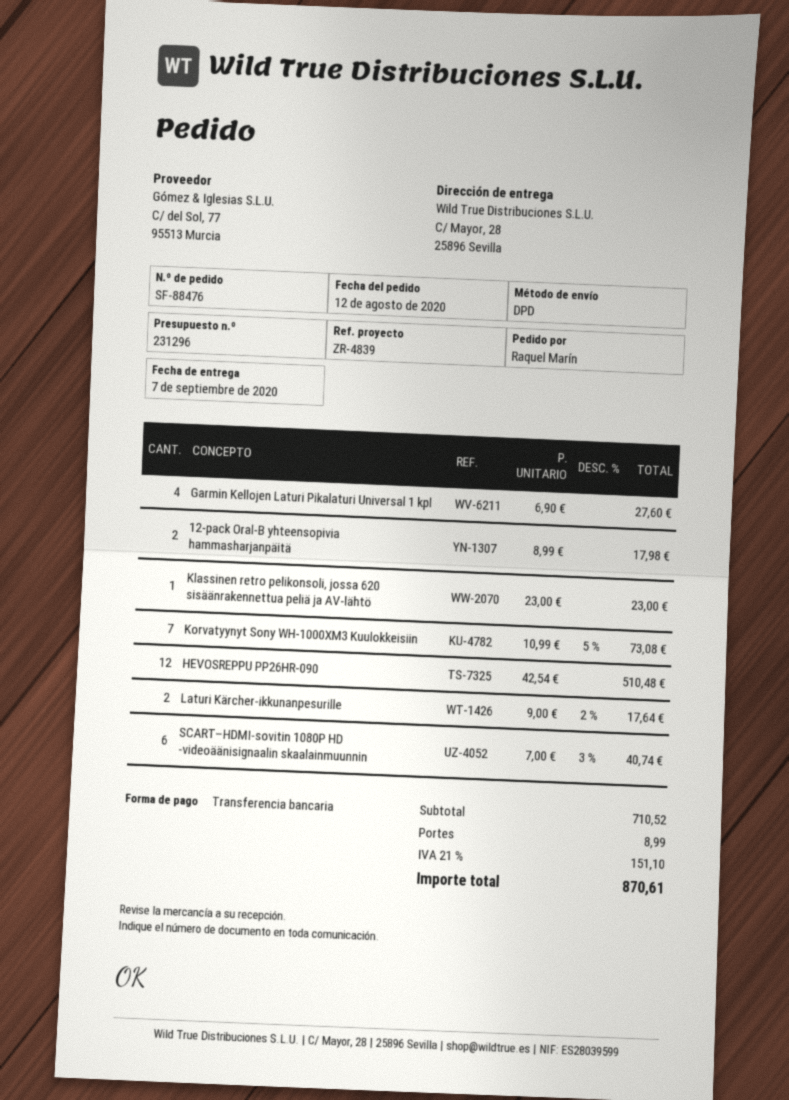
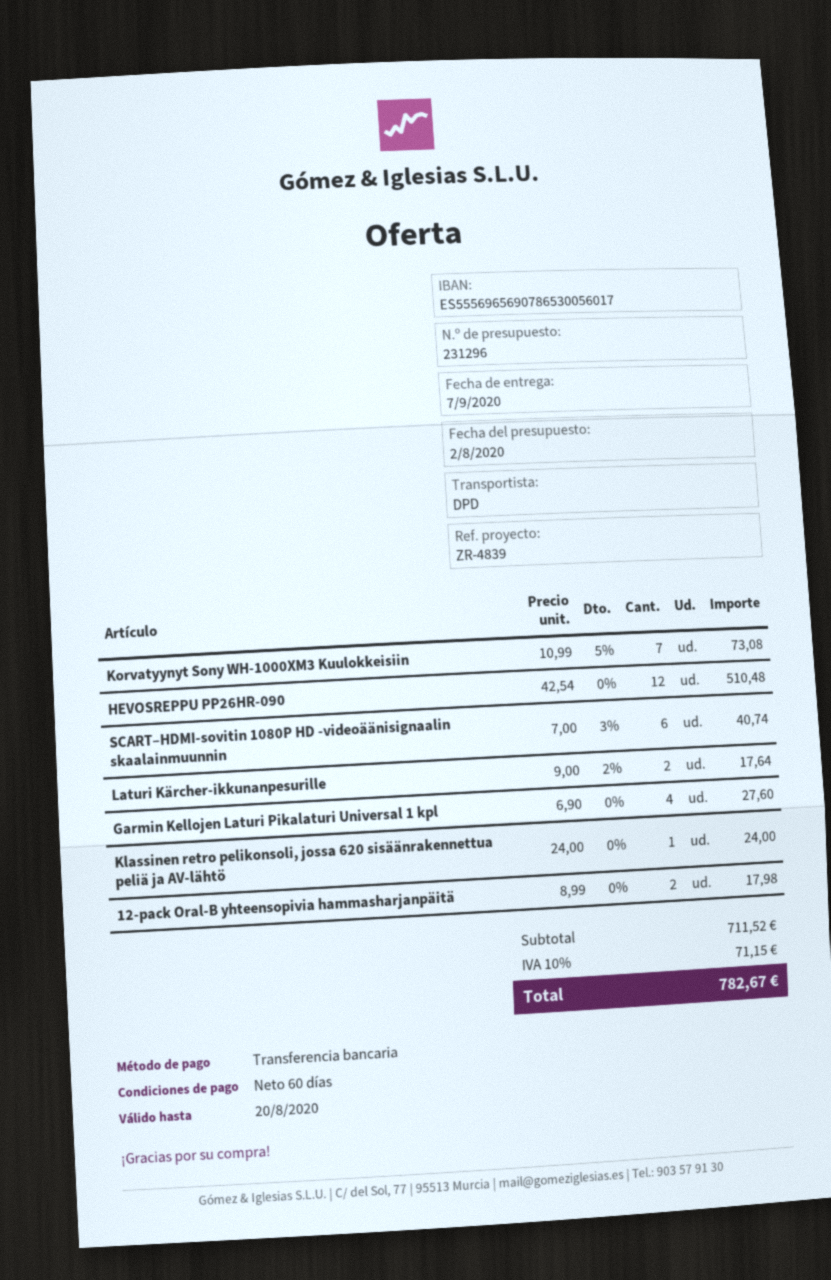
Klassinen retro pelikonsoli, jossa 620 sisäänrakennettua peliä ja AV-lähtö: 1 x 23.00 = 23.00 -> 1 x 24.00 = 24.00
subtotal: 710.52 -> 711.52
shipping: 8.99 -> none
tax: 21% = 151.10 -> 10% = 71.15
total: 870.61 -> 782.67

